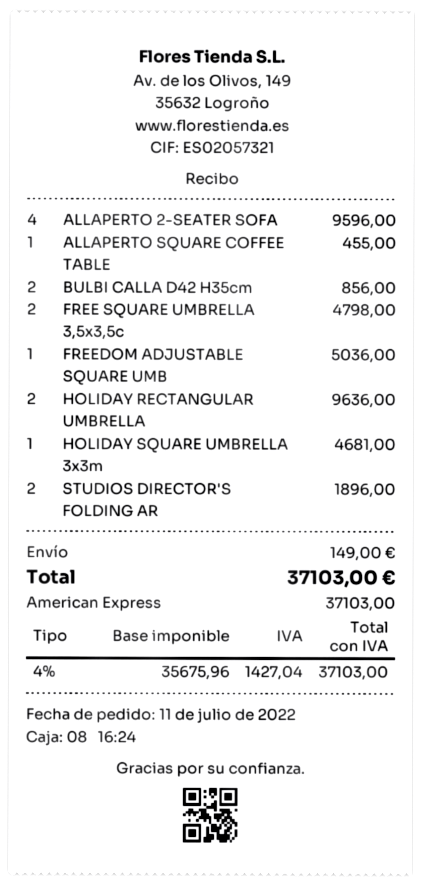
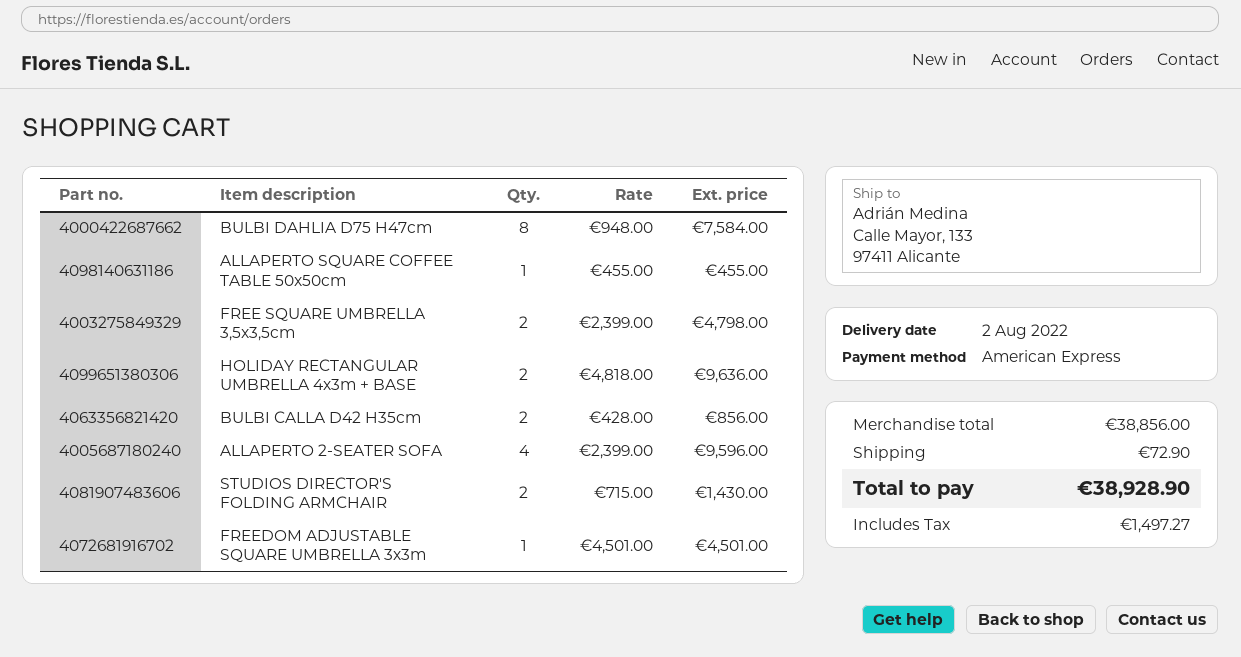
FREEDOM ADJUSTABLE SQUARE UMB: 1 for 5036.00 -> 1 for 4501.00
HOLIDAY SQUARE UMBRELLA 3x3m: 1 for 4681.00 -> none
STUDIOS DIRECTOR'S FOLDING AR: 2 for 1896.00 -> 2 for 1430.00
BULBI DAHLIA D75 H47cm: none -> 8 for 7584.00
shipping: 149.00 -> 72.90
tax: 1427.04 -> 1497.27
total: 37103.00 -> 38928.90

